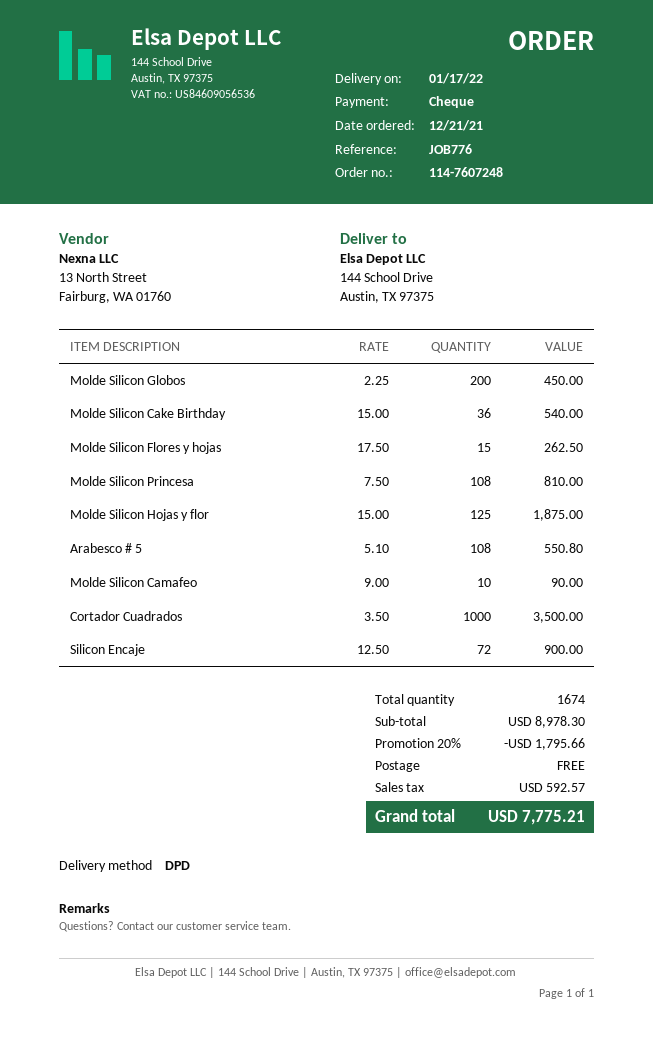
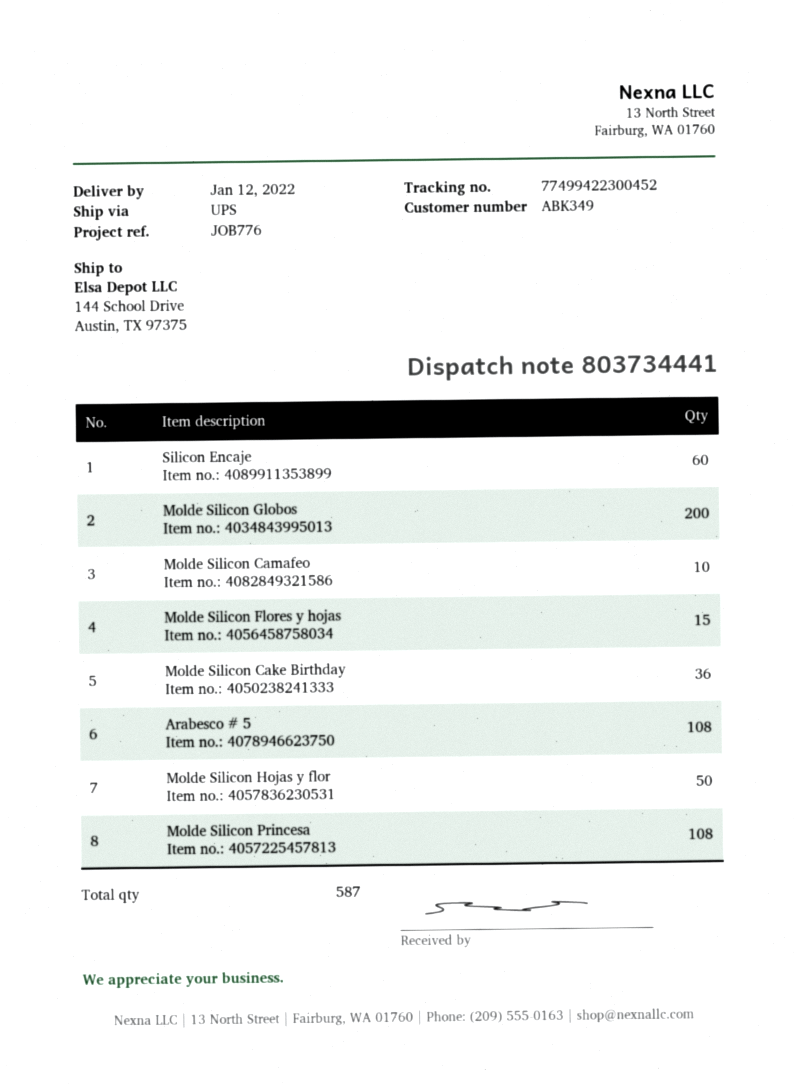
delivery date: 2022-01-17 -> 2022-01-12
shipping method: DPD -> UPS
Molde Silicon Hojas y flor: 125 -> 50
Cortador Cuadrados: 1000 -> none
Silicon Encaje: 72 -> 60
total quantity: 1674 -> 587

